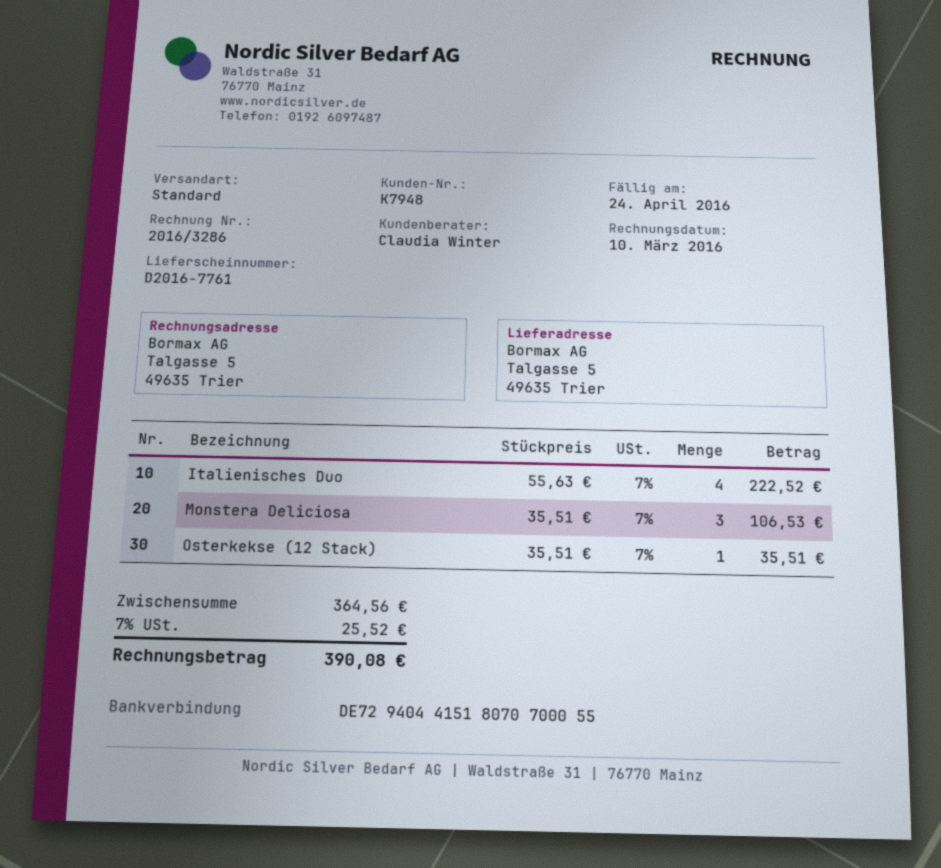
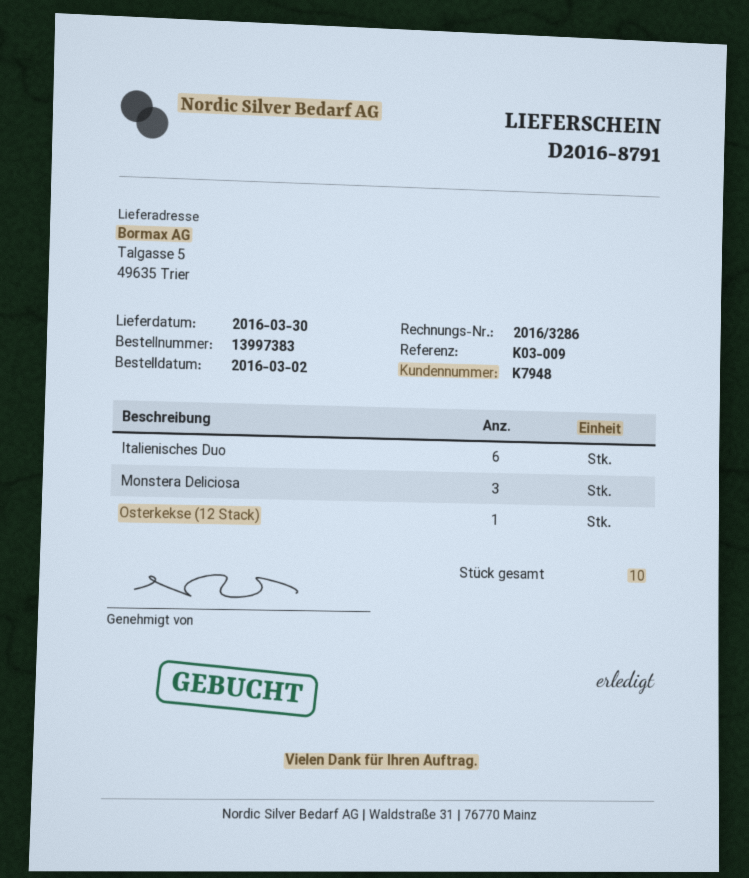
delivery note number: D2016-7761 -> D2016-8791
Italienisches Duo: 4 -> 6

